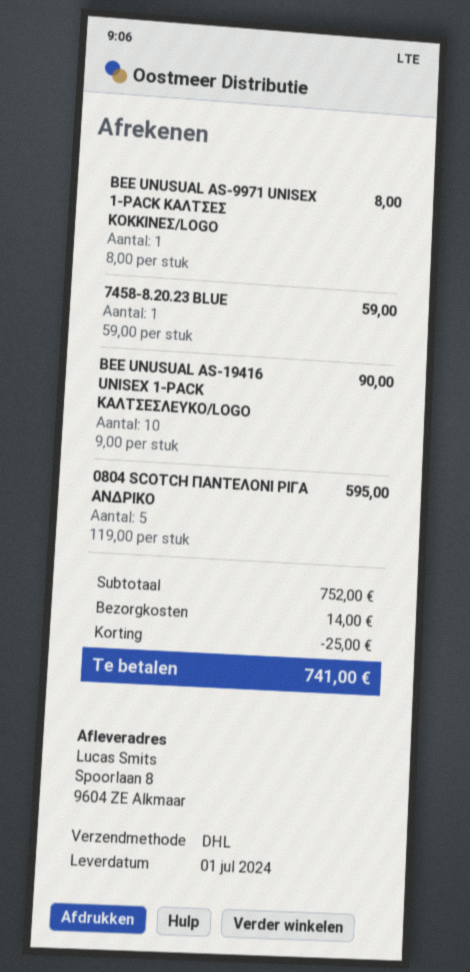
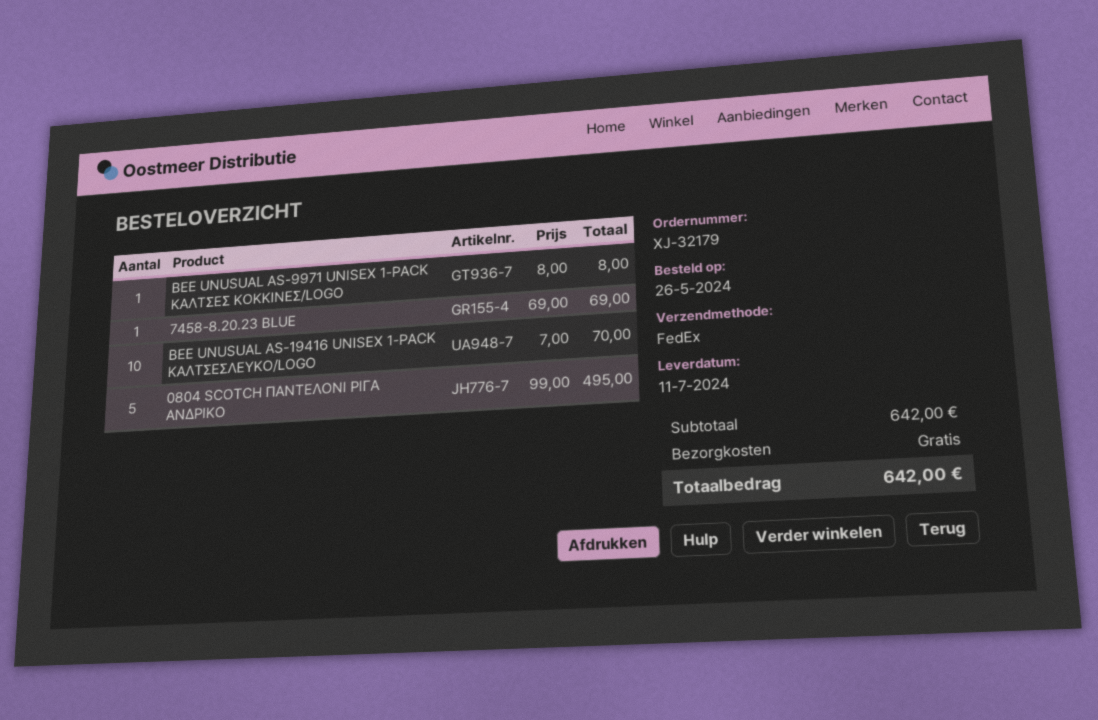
delivery date: 2024-07-01 -> 2024-07-11
shipping method: DHL -> FedEx
7458-8.20.23 BLUE: 1 x 59.00 = 59.00 -> 1 x 69.00 = 69.00
BEE UNUSUAL AS-19416 UNISEX 1-PACK ΚΑΛΤΣΕΣΛΕΥΚΟ/LOGO: 10 x 9.00 = 90.00 -> 10 x 7.00 = 70.00
0804 SCOTCH ΠΑΝΤΕΛΟΝΙ ΡΙΓΑ ΑΝΔΡΙΚΟ: 5 x 119.00 = 595.00 -> 5 x 99.00 = 495.00
subtotal: 752.00 -> 642.00
discount: 25.00 -> none
shipping: 14.00 -> 0.00
total: 741.00 -> 642.00

